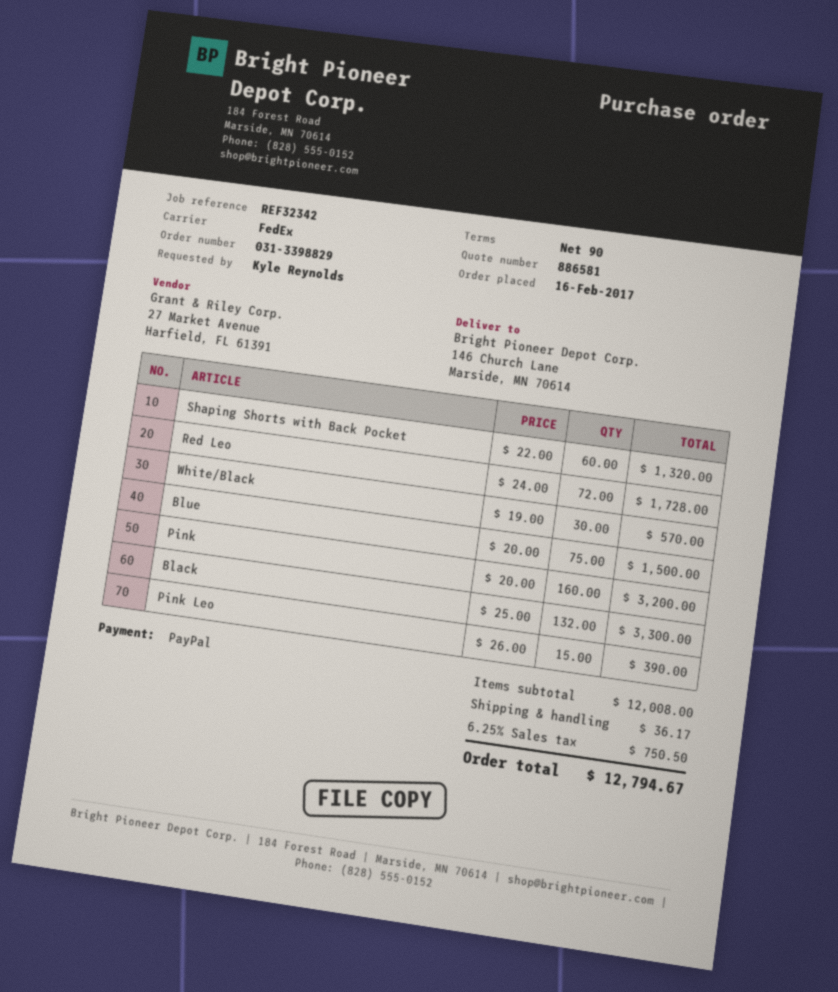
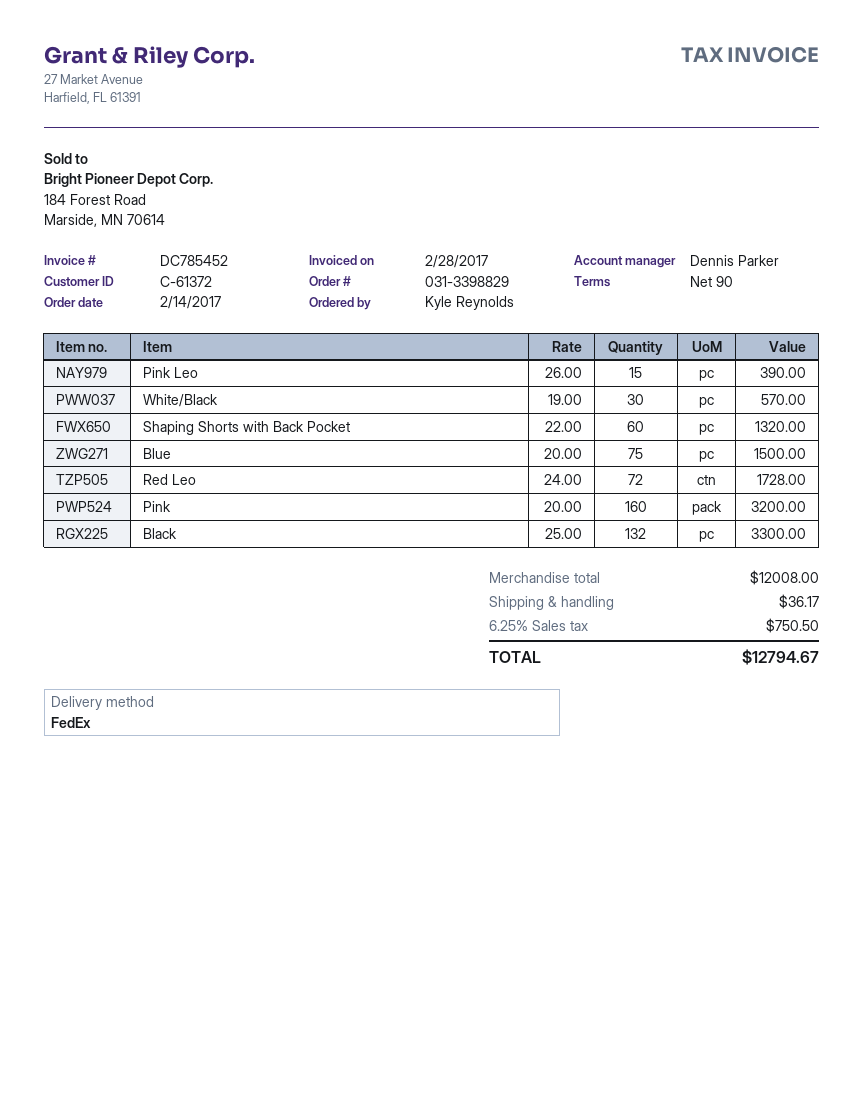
order date: 2017-02-16 -> 2017-02-14

